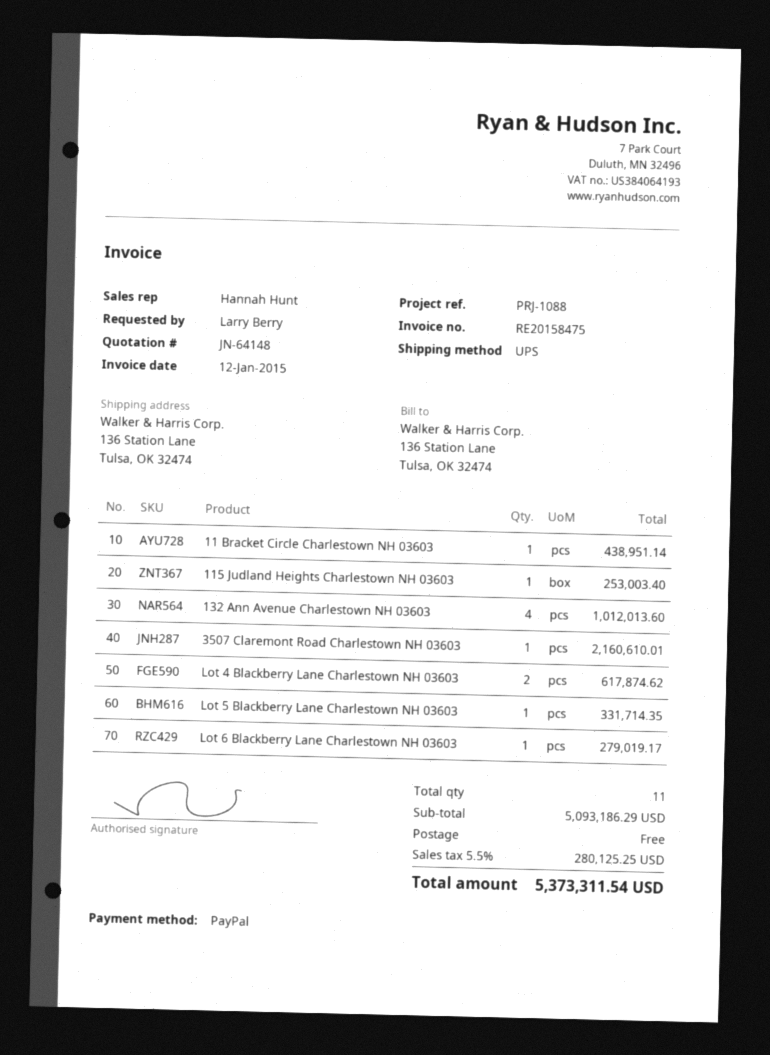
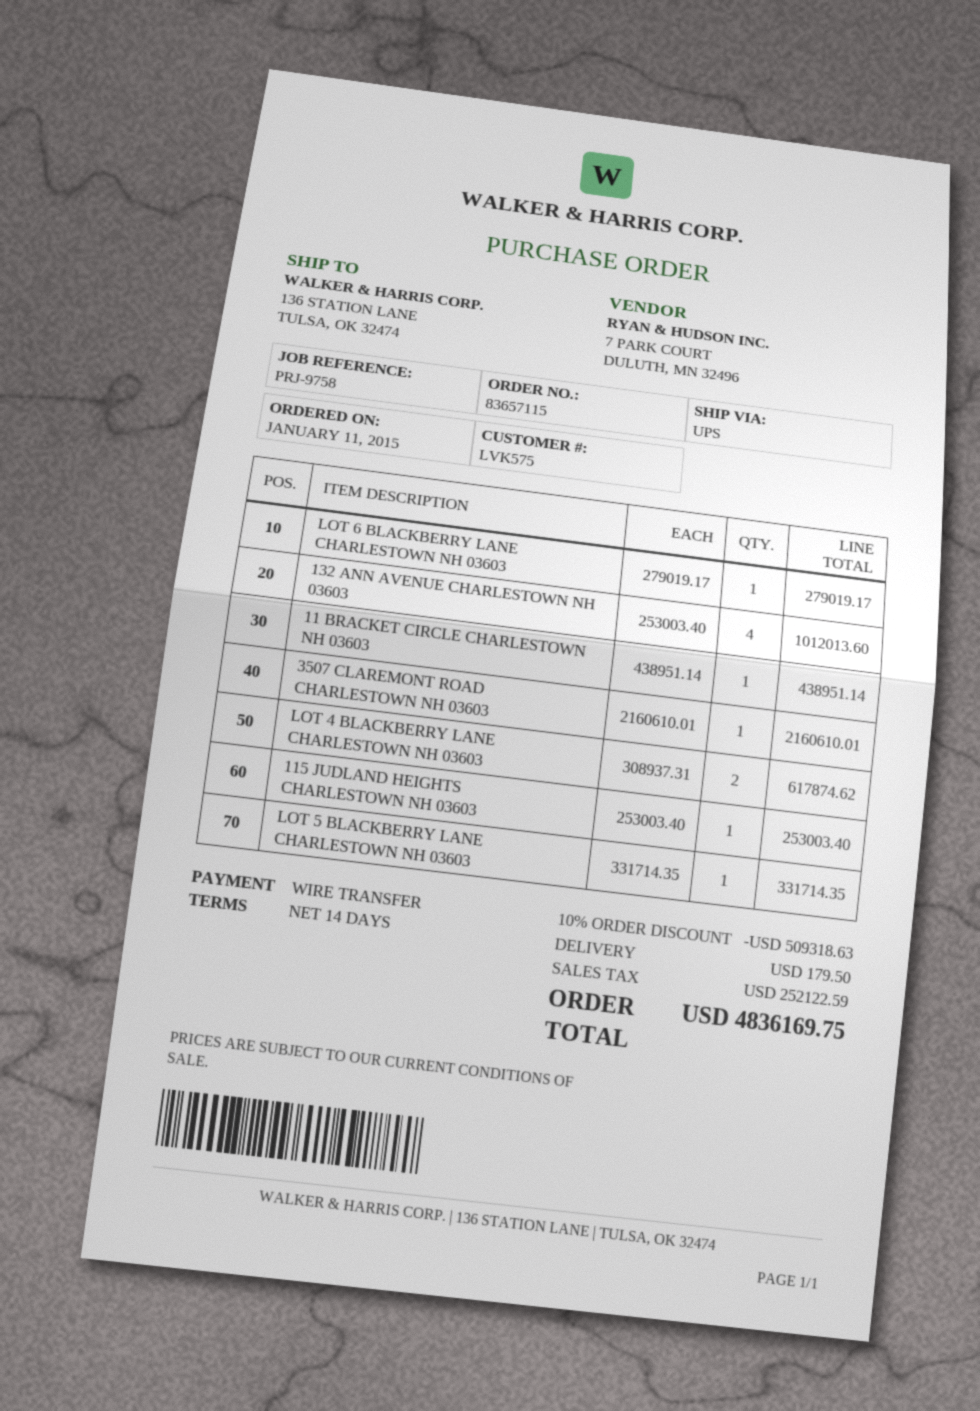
reference: PRJ-1088 -> PRJ-9758
payment method: PayPal -> bank transfer
discount: none -> 10% = 509318.63
shipping: 0.00 -> 179.50
tax: 280125.25 -> 252122.59
total: 5373311.54 -> 4836169.75

